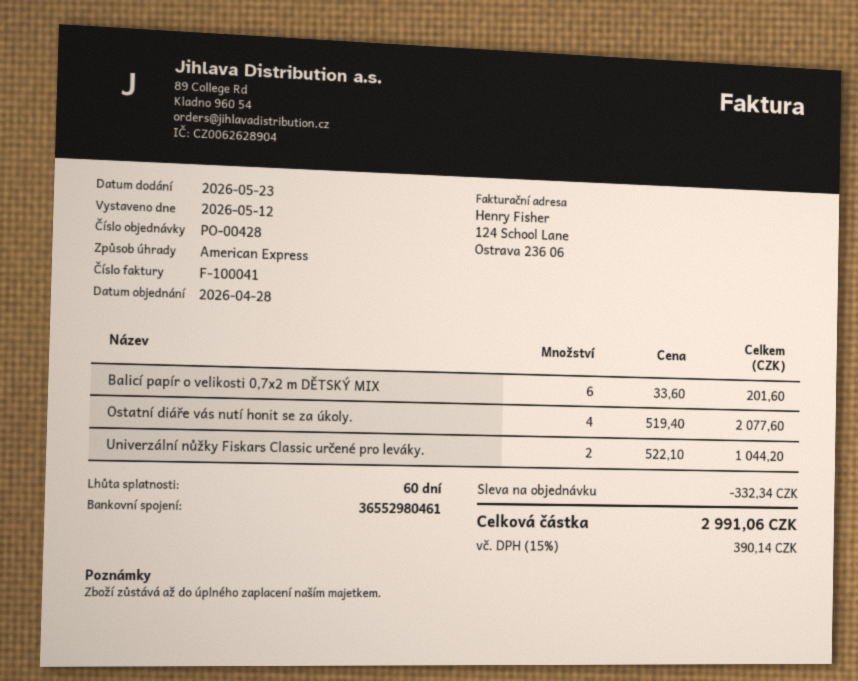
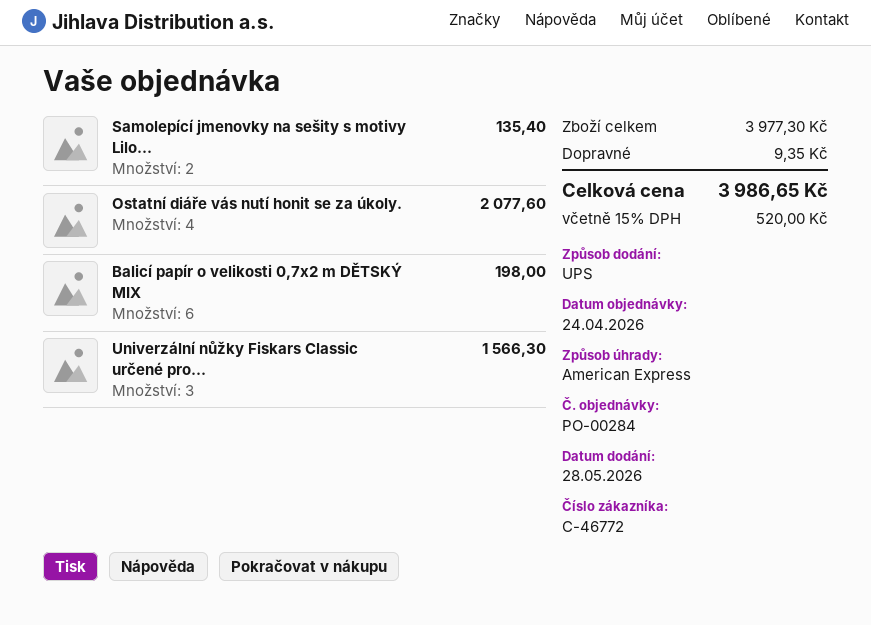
order number: PO-00428 -> PO-00284
order date: 2026-04-28 -> 2026-04-24
delivery date: 2026-05-23 -> 2026-05-28
Balicí papír o velikosti 0,7x2 m DĚTSKÝ MIX: 6 for 201.60 -> 6 for 198.00
Univerzální nůžky Fiskars Classic určené pro leváky.: 2 for 1044.20 -> 3 for 1566.30
Samolepící jmenovky na sešity s motivy Lilo...: none -> 2 for 135.40
discount: 332.34 -> none
shipping: none -> 9.35
tax: 15% = 390.14 -> 15% = 520.00
total: 2991.06 -> 3986.65

